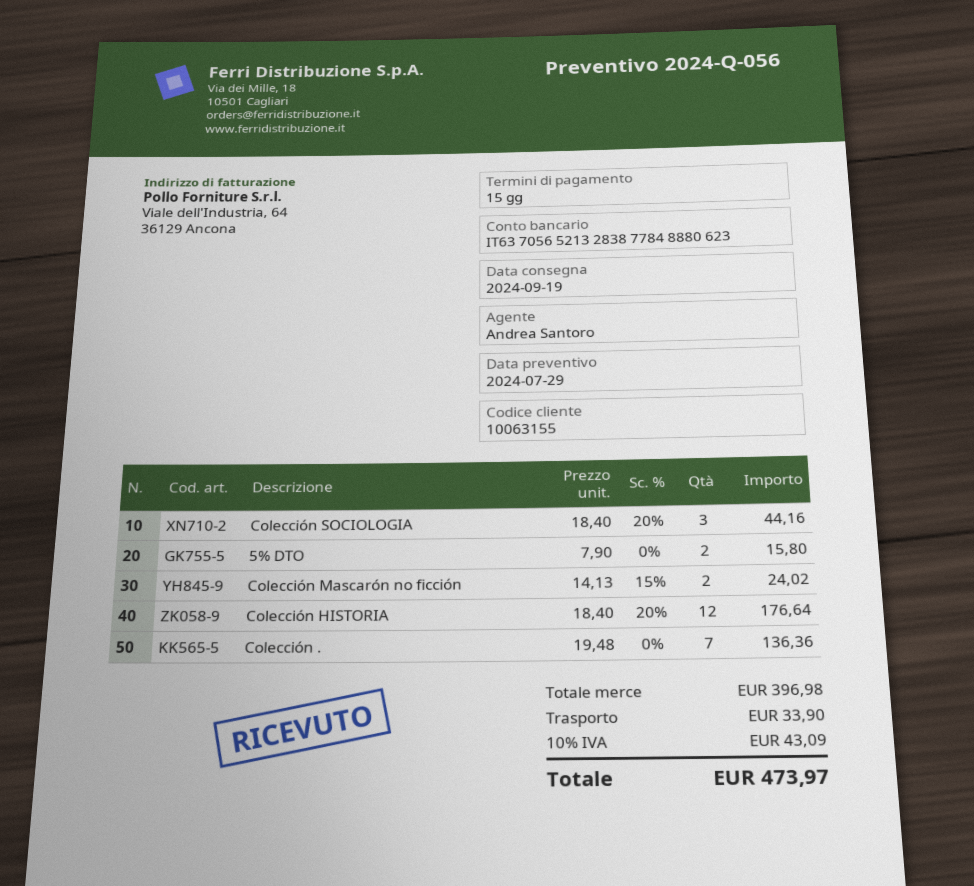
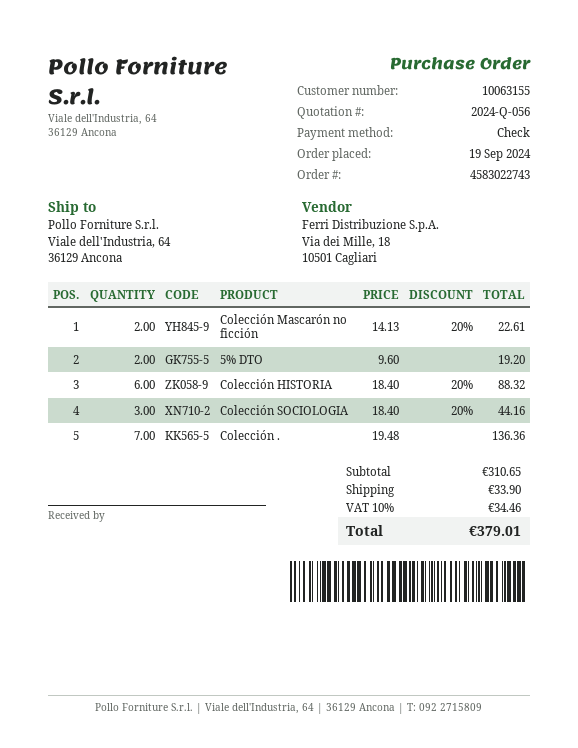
5% DTO: 2 x 7.90 = 15.80 -> 2 x 9.60 = 19.20
Colección Mascarón no ficción: 2 x 14.13 - 15% = 24.02 -> 2 x 14.13 - 20% = 22.61
Colección HISTORIA: 12 x 18.40 - 20% = 176.64 -> 6 x 18.40 - 20% = 88.32
subtotal: 396.98 -> 310.65
tax: 10% = 43.09 -> 10% = 34.46
total: 473.97 -> 379.01

